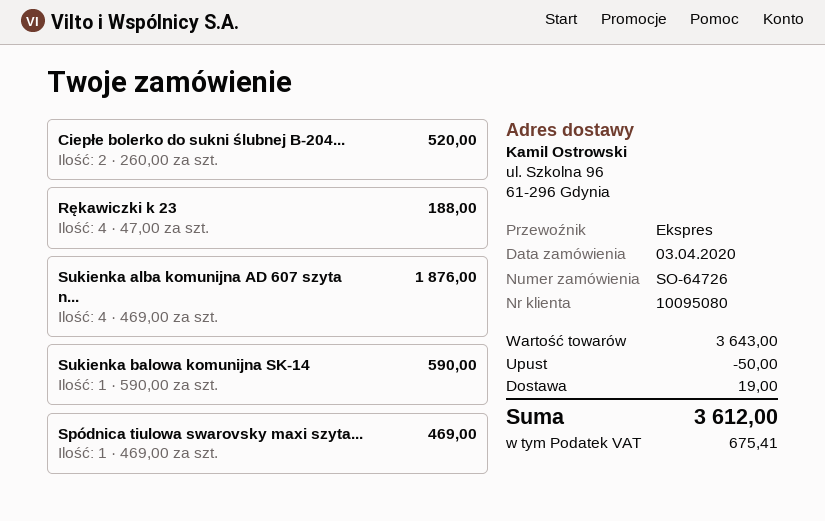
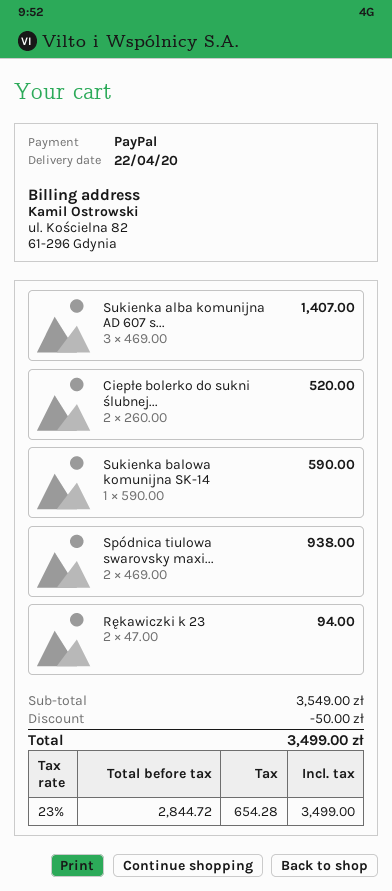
Rękawiczki k 23: 4 x 47.00 = 188.00 -> 2 x 47.00 = 94.00
Sukienka alba komunijna AD 607 szyta n...: 4 x 469.00 = 1876.00 -> 3 x 469.00 = 1407.00
Spódnica tiulowa swarovsky maxi szyta...: 1 x 469.00 = 469.00 -> 2 x 469.00 = 938.00
subtotal: 3643.00 -> 3549.00
shipping: 19.00 -> none
tax: 675.41 -> 654.28
total: 3612.00 -> 3499.00

